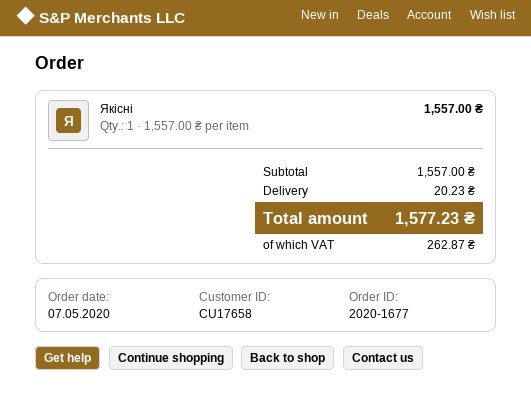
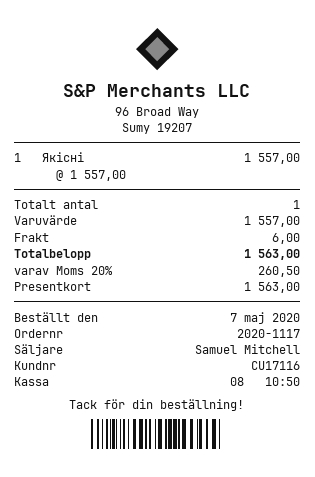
order number: 2020-1677 -> 2020-1117
customer number: CU17658 -> CU17116
shipping: 20.23 -> 6.00
tax: 262.87 -> 260.50
total: 1577.23 -> 1563.00

